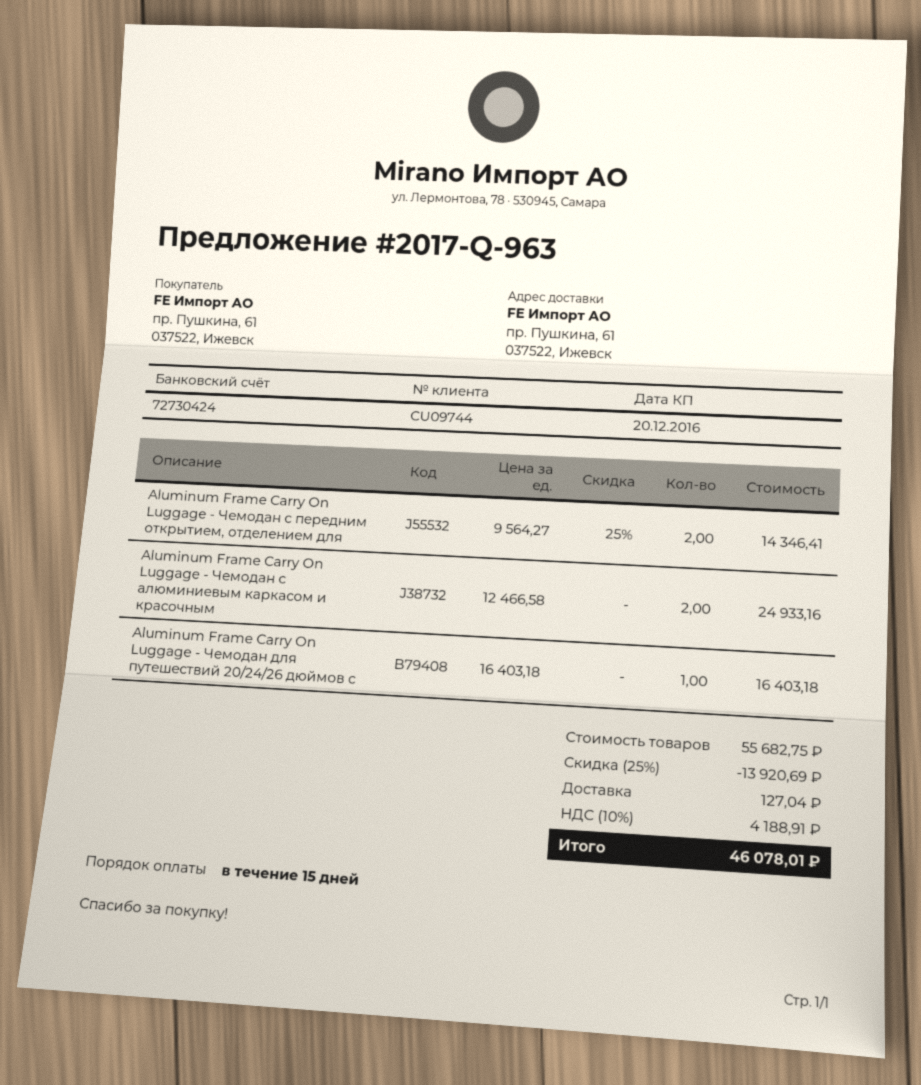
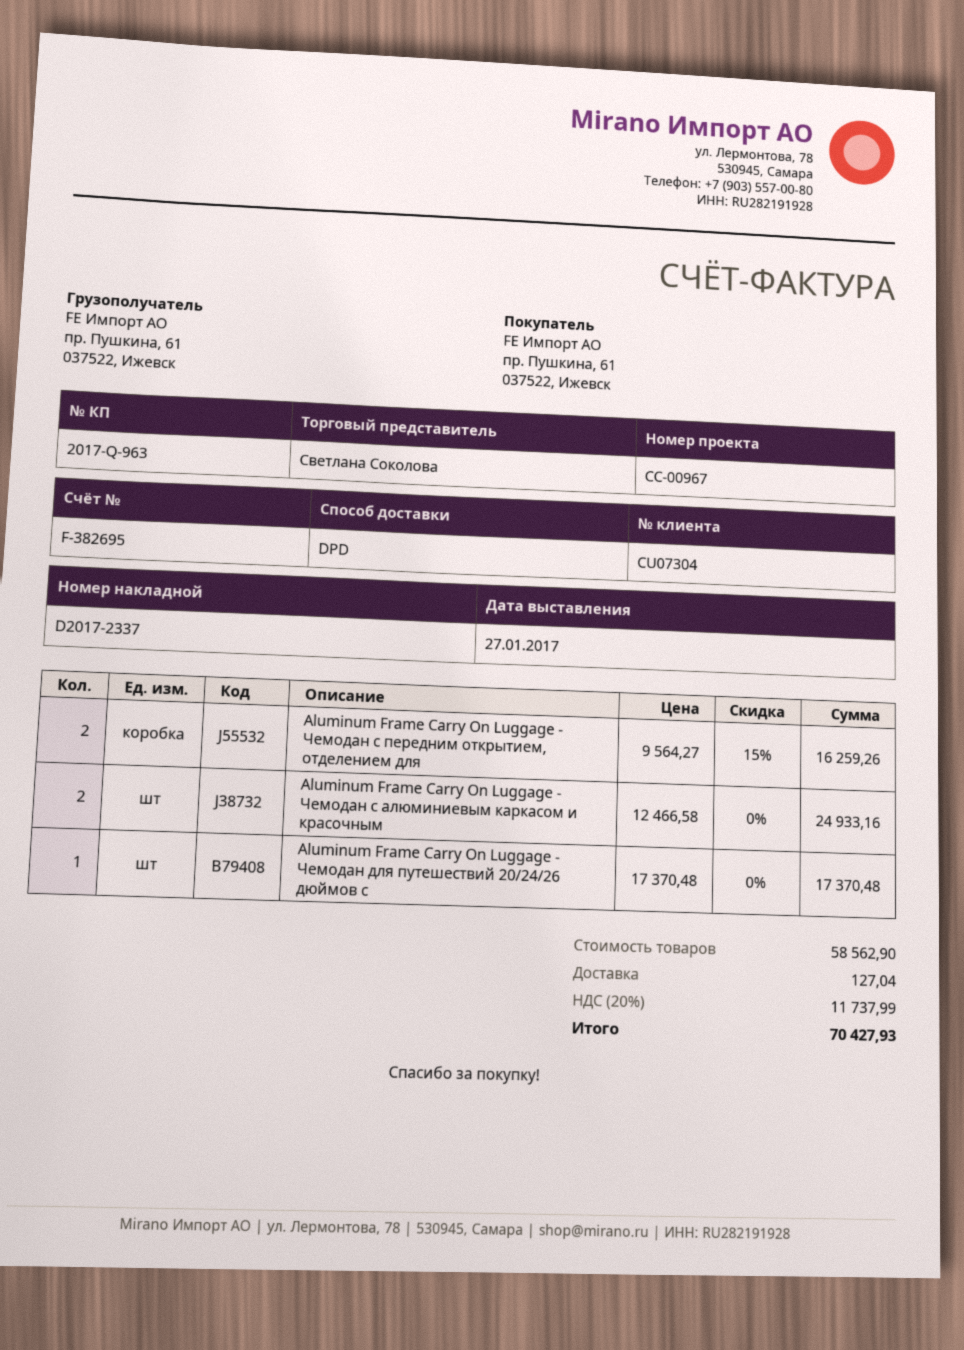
customer number: CU09744 -> CU07304
Aluminum Frame Carry On Luggage - Чемодан с передним открытием, отделением для: 2 x 9564.27 - 25% = 14346.41 -> 2 x 9564.27 - 15% = 16259.26
Aluminum Frame Carry On Luggage - Чемодан для путешествий 20/24/26 дюймов с: 1 x 16403.18 = 16403.18 -> 1 x 17370.48 = 17370.48
subtotal: 55682.75 -> 58562.90
discount: 25% = 13920.69 -> none
tax: 10% = 4188.91 -> 20% = 11737.99
total: 46078.01 -> 70427.93

